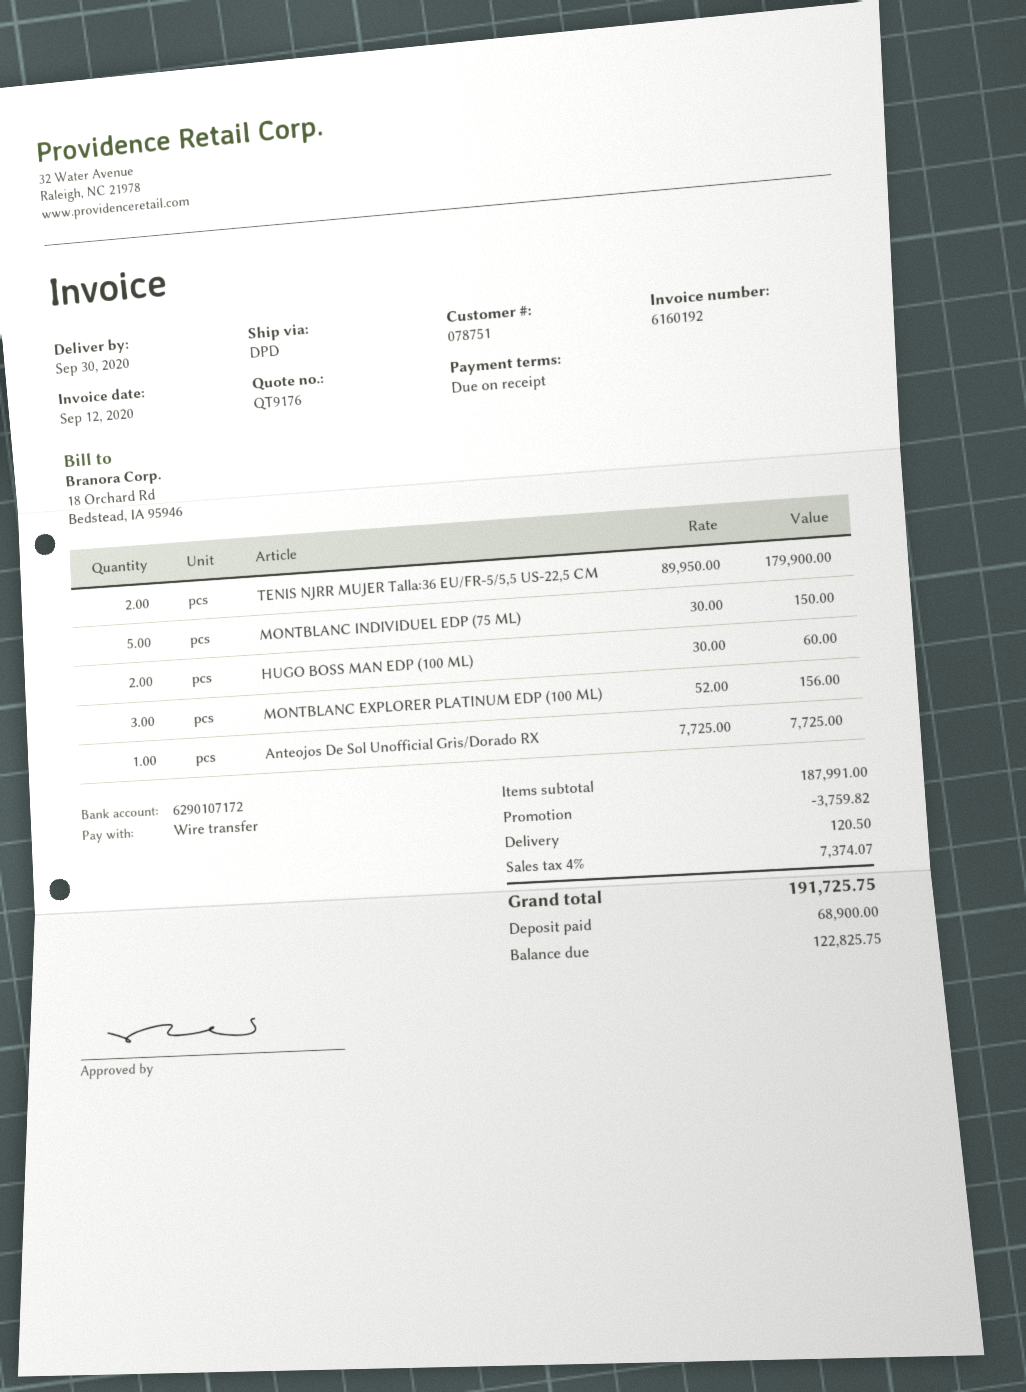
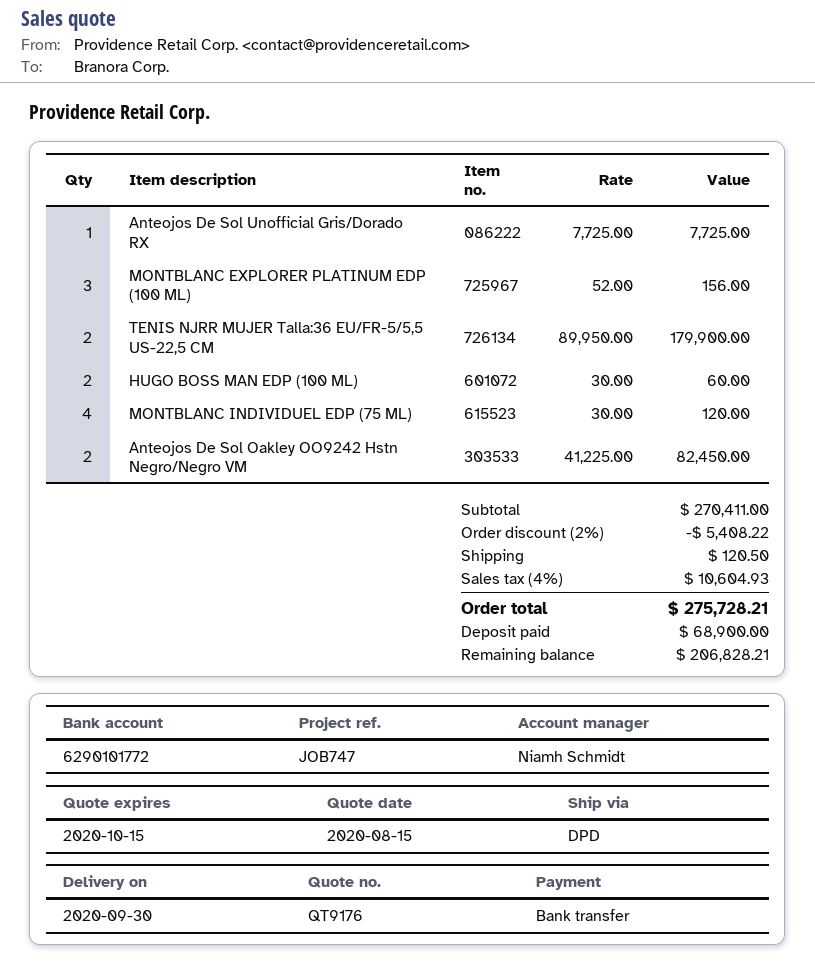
bank account: 6290107172 -> 6290101772
MONTBLANC INDIVIDUEL EDP (75 ML): 5 x 30.00 = 150.00 -> 4 x 30.00 = 120.00
Anteojos De Sol Oakley OO9242 Hstn Negro/Negro VM: none -> 2 x 41225.00 = 82450.00
subtotal: 187991.00 -> 270411.00
discount: 3759.82 -> 5408.22
tax: 4% = 7374.07 -> 4% = 10604.93
total: 191725.75 -> 275728.21
balance: 122825.75 -> 206828.21

